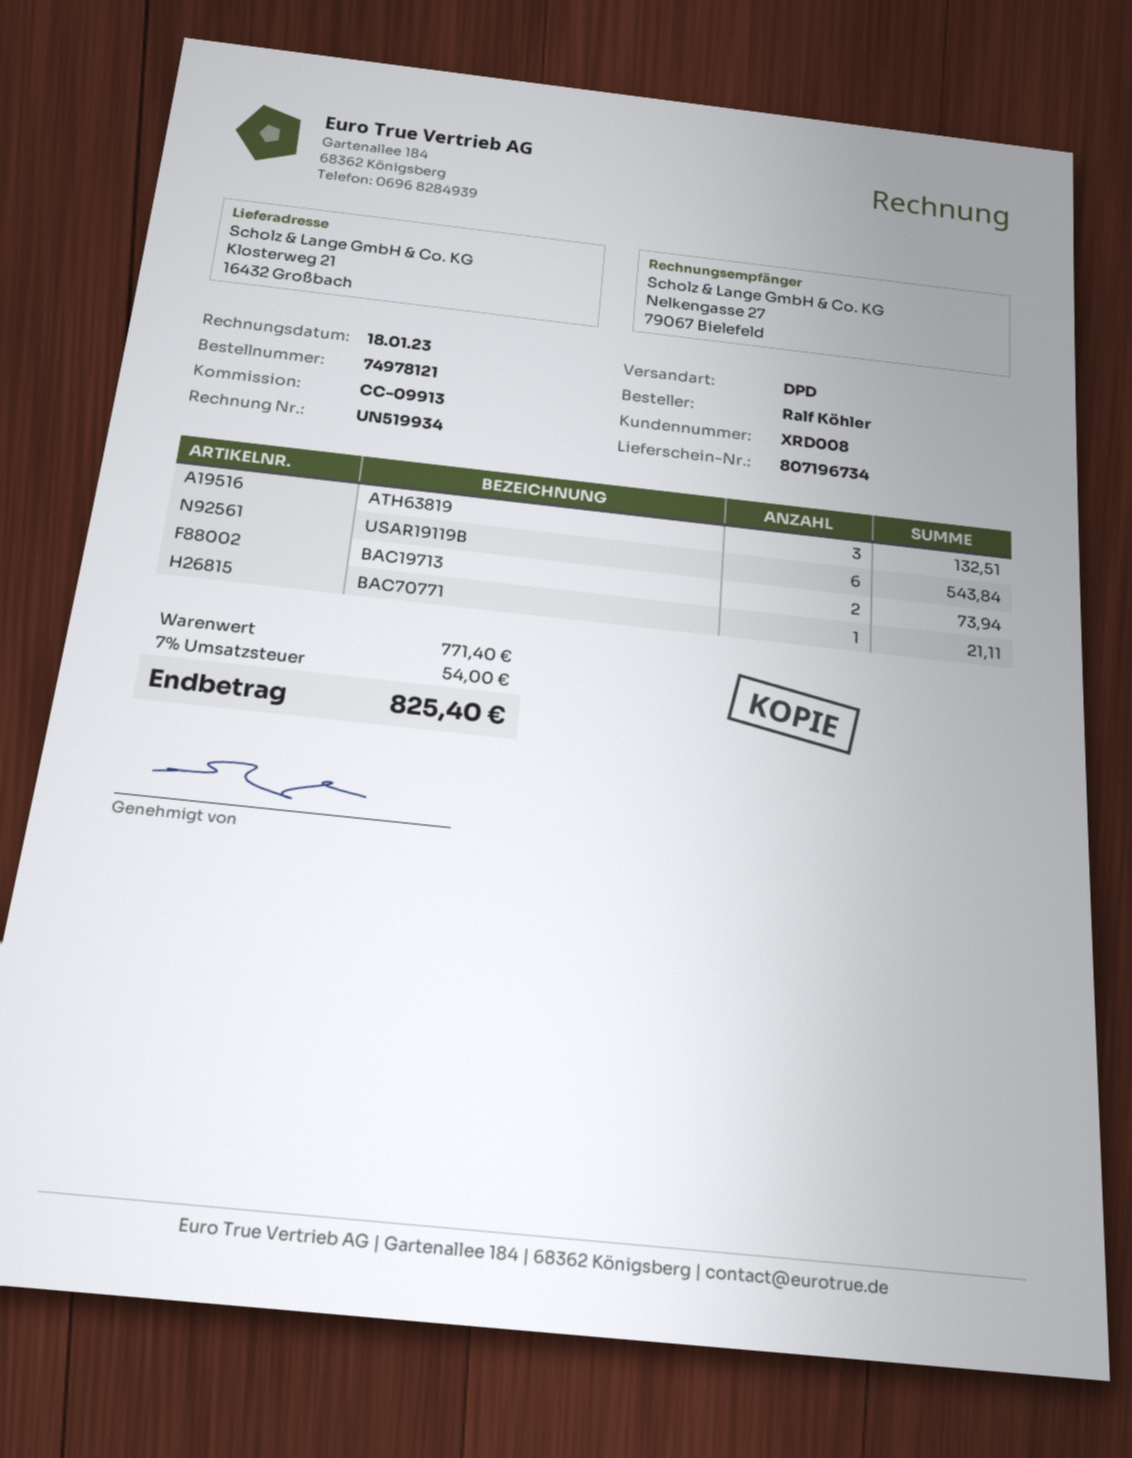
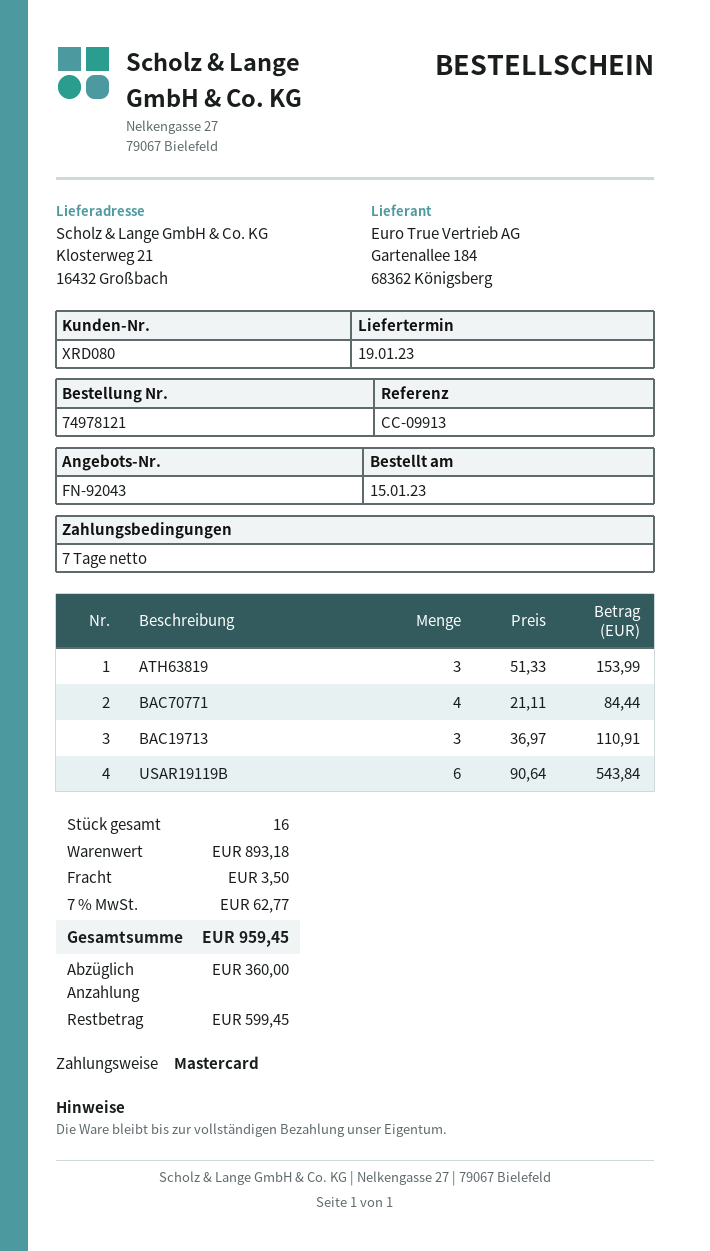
customer number: XRD008 -> XRD080
ATH63819: 3 for 132.51 -> 3 for 153.99
BAC19713: 2 for 73.94 -> 3 for 110.91
BAC70771: 1 for 21.11 -> 4 for 84.44
subtotal: 771.40 -> 893.18
shipping: none -> 3.50
tax: 7% = 54.00 -> 7% = 62.77
total: 825.40 -> 959.45

